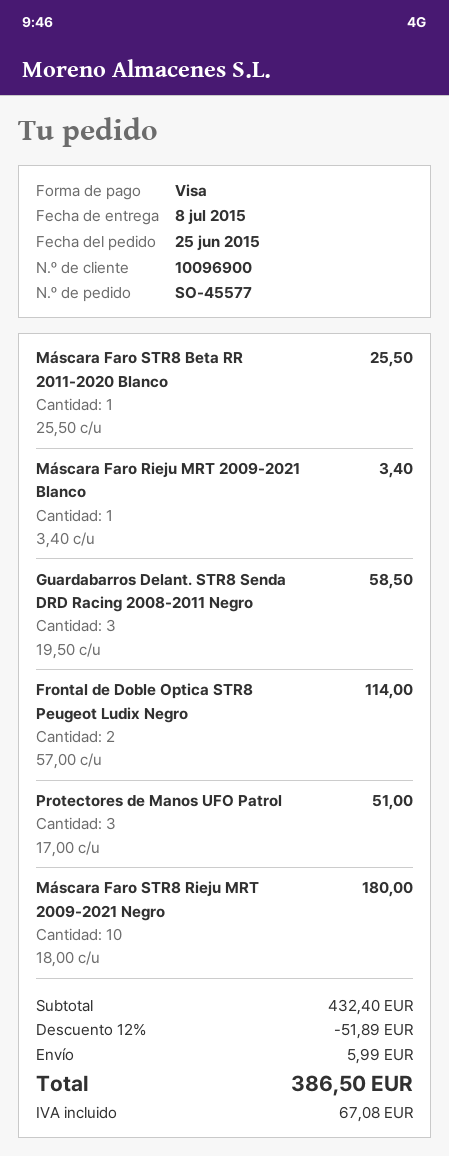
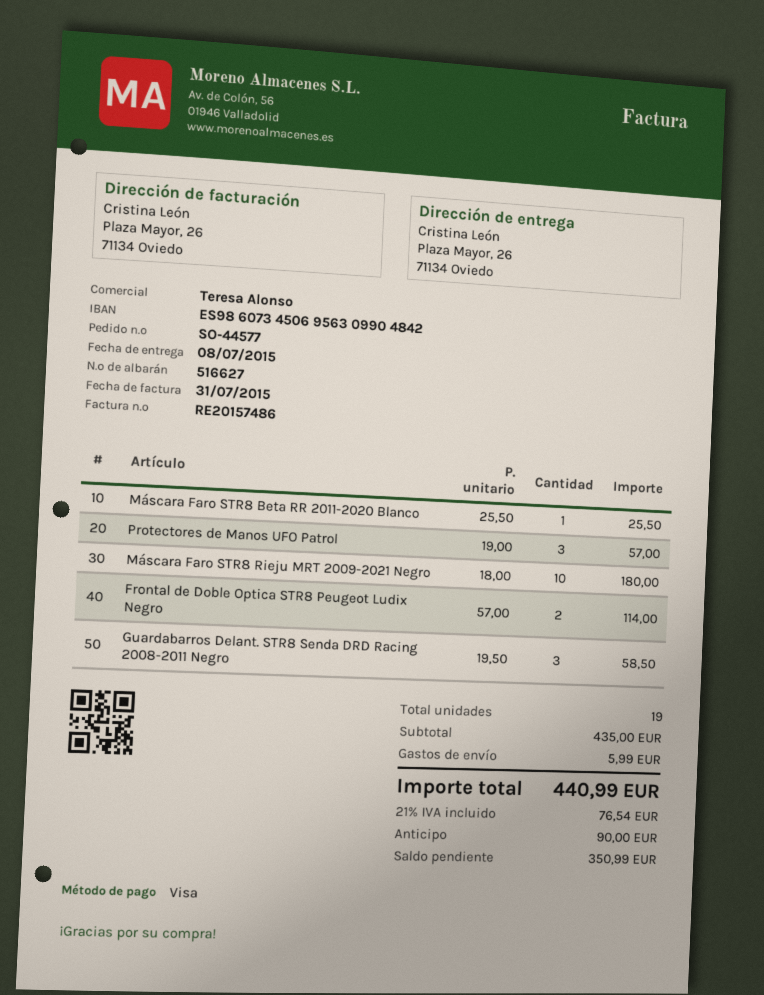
order number: SO-45577 -> SO-44577
Máscara Faro Rieju MRT 2009-2021 Blanco: 1 x 3.40 = 3.40 -> none
Protectores de Manos UFO Patrol: 3 x 17.00 = 51.00 -> 3 x 19.00 = 57.00
subtotal: 432.40 -> 435.00
discount: 12% = 51.89 -> none
tax: 67.08 -> 76.54
total: 386.50 -> 440.99

